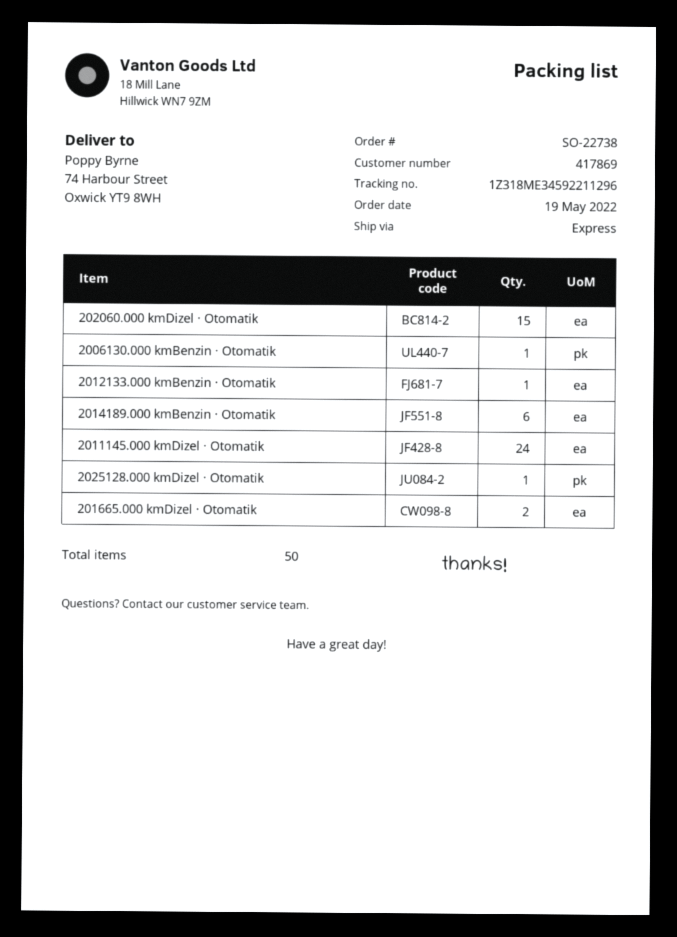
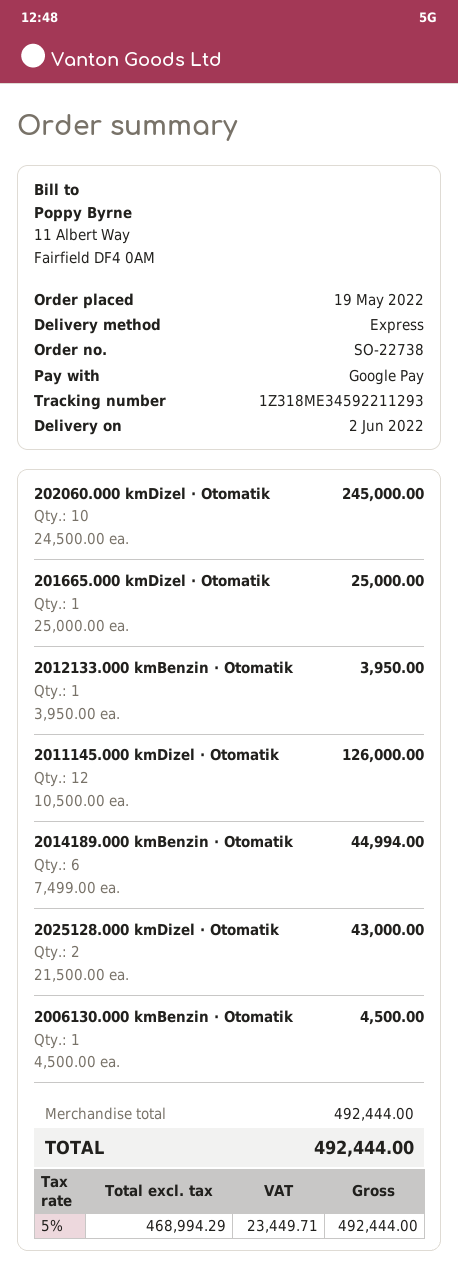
tracking number: 1Z318ME34592211296 -> 1Z318ME34592211293
202060.000 kmDizel · Otomatik: 15 -> 10
2011145.000 kmDizel · Otomatik: 24 -> 12
2025128.000 kmDizel · Otomatik: 1 -> 2
201665.000 kmDizel · Otomatik: 2 -> 1

